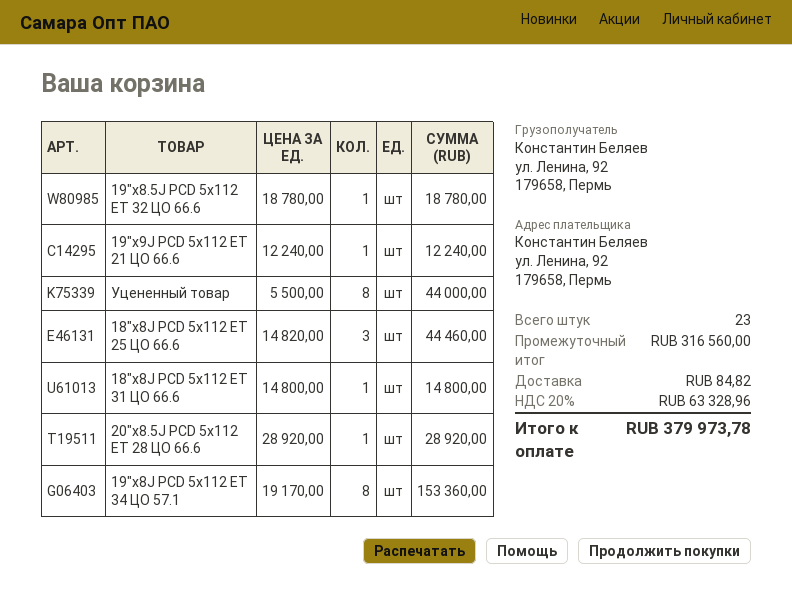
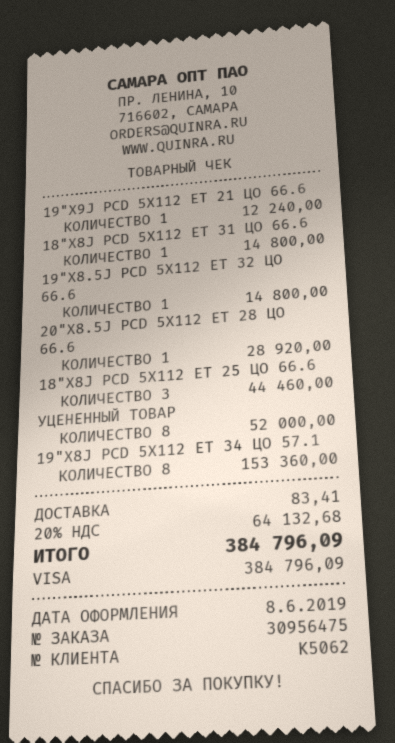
19"x8.5J PCD 5x112 ЕТ 32 ЦО 66.6: 1 for 18780.00 -> 1 for 14800.00
Уцененный товар: 8 for 44000.00 -> 8 for 52000.00
shipping: 84.82 -> 83.41
tax: 20% = 63328.96 -> 20% = 64132.68
total: 379973.78 -> 384796.09

